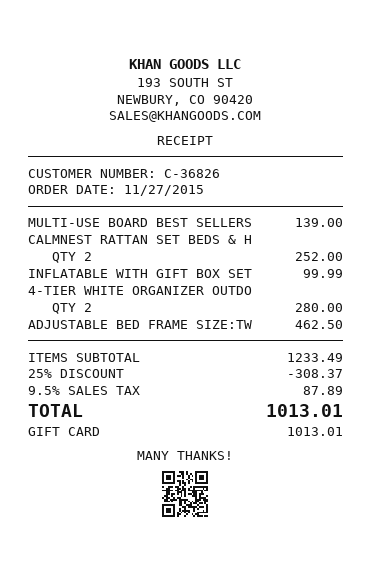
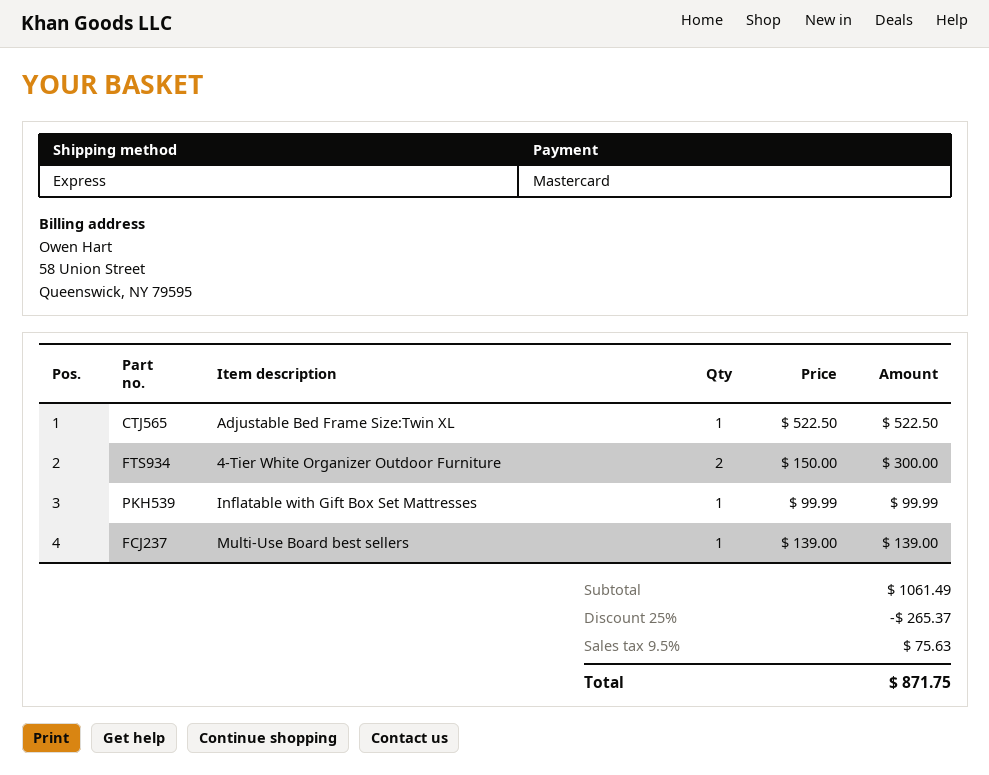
payment method: gift card -> Mastercard
CALMNEST RATTAN SET BEDS & H: 2 for 252.00 -> none
4-TIER WHITE ORGANIZER OUTDO: 2 for 280.00 -> 2 for 300.00
ADJUSTABLE BED FRAME SIZE:TW: 1 for 462.50 -> 1 for 522.50
subtotal: 1233.49 -> 1061.49
discount: 25% = 308.37 -> 25% = 265.37
tax: 9.5% = 87.89 -> 9.5% = 75.63
total: 1013.01 -> 871.75

